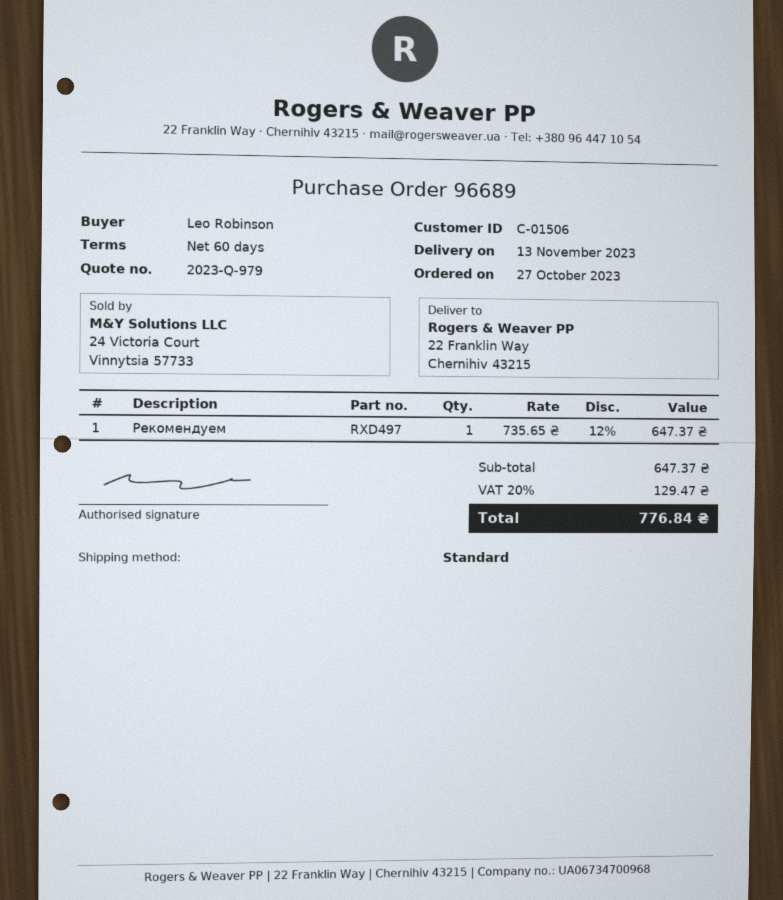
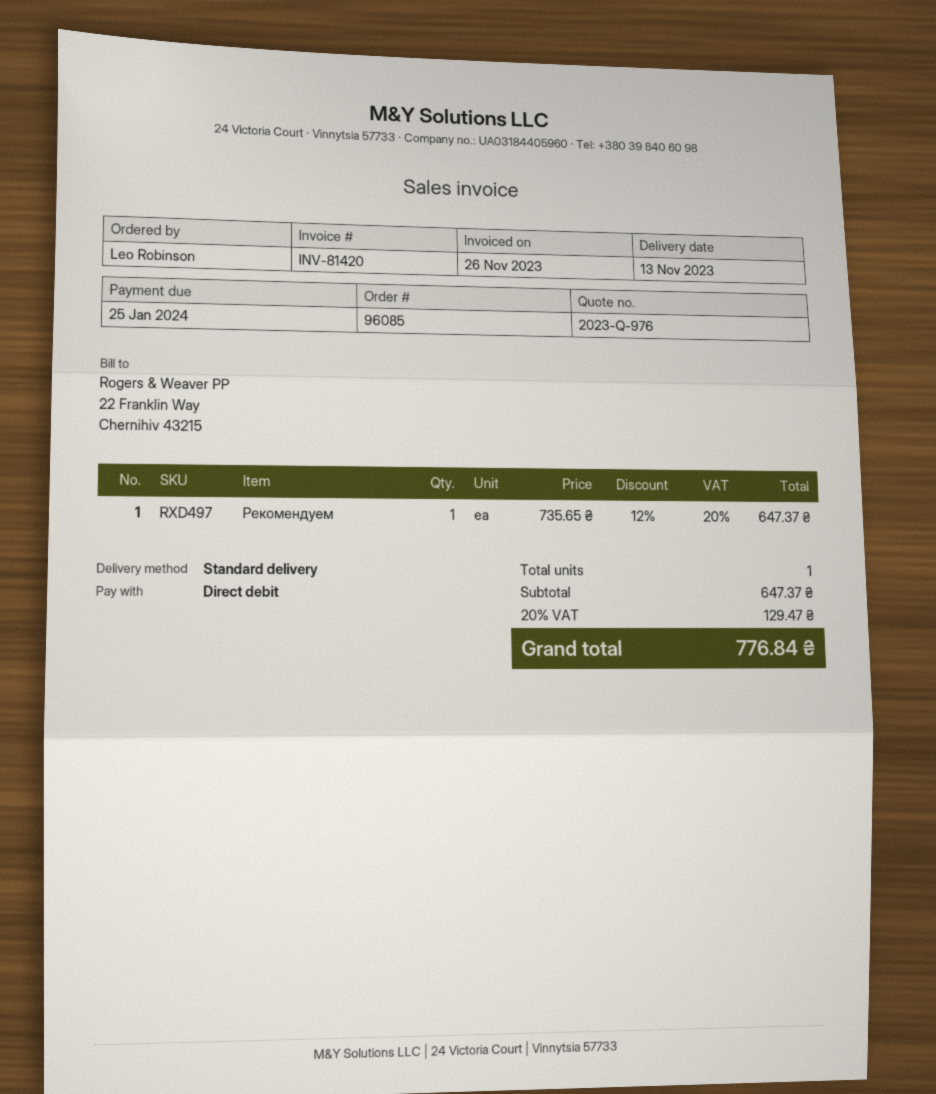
quote number: 2023-Q-979 -> 2023-Q-976
order number: 96689 -> 96085

